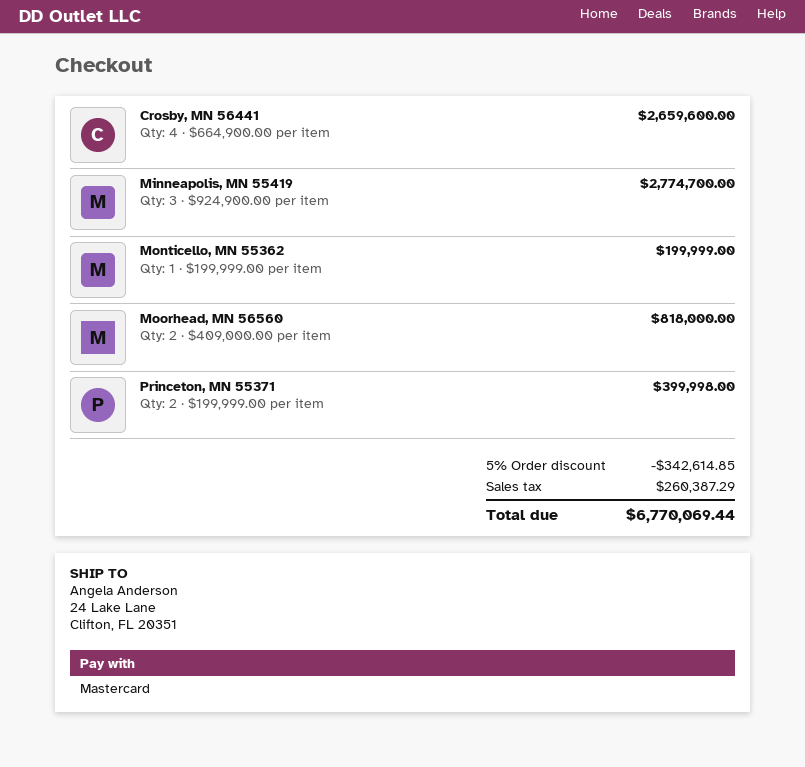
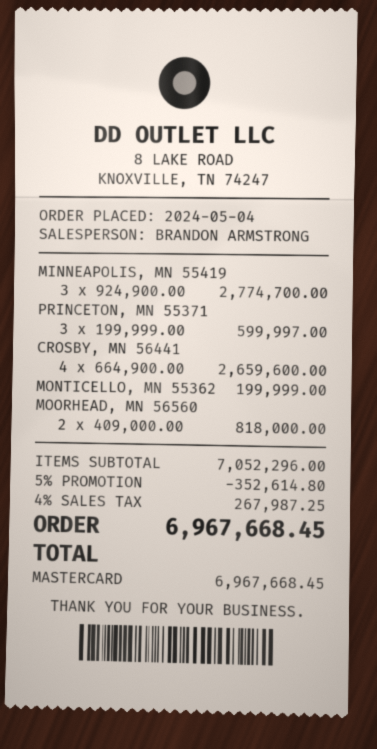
Princeton, MN 55371: 2 x 199999.00 = 399998.00 -> 3 x 199999.00 = 599997.00
discount: 5% = 342614.85 -> 5% = 352614.80
tax: 260387.29 -> 267987.25
total: 6770069.44 -> 6967668.45

